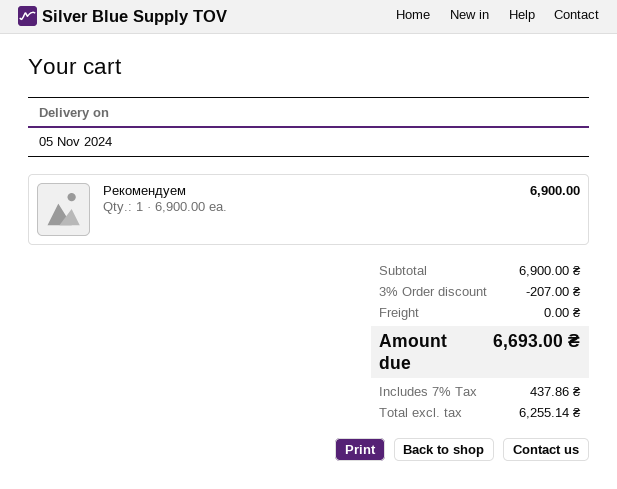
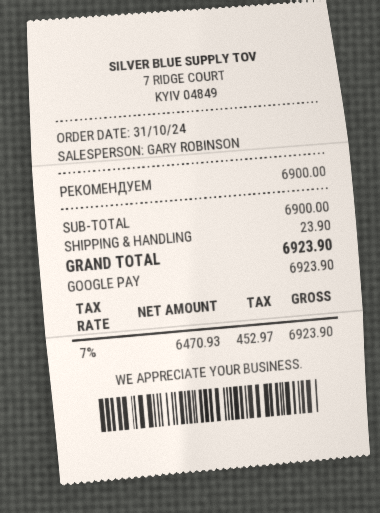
discount: 3% = 207.00 -> none
shipping: 0.00 -> 23.90
net: 6255.14 -> 6470.93
tax: 7% = 437.86 -> 7% = 452.97
total: 6693.00 -> 6923.90

